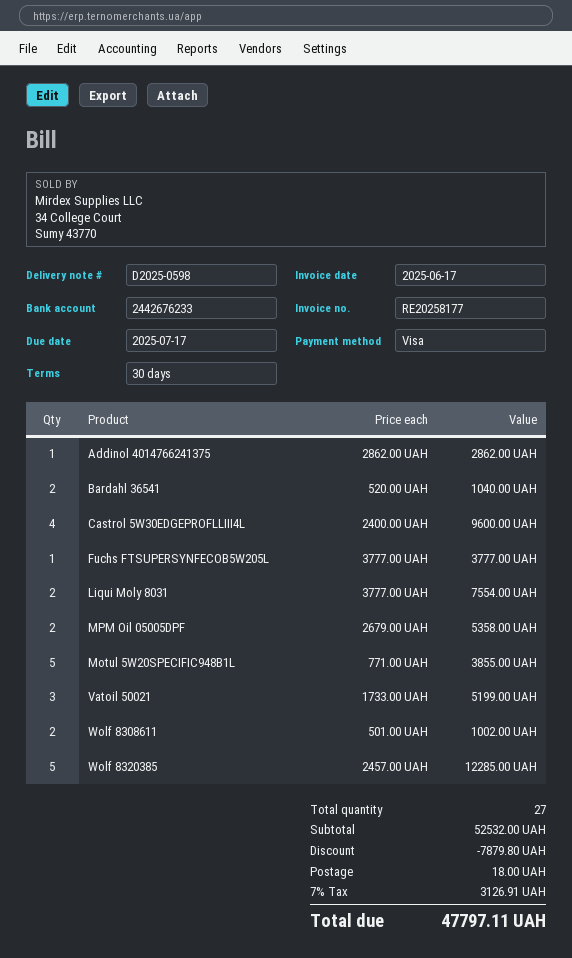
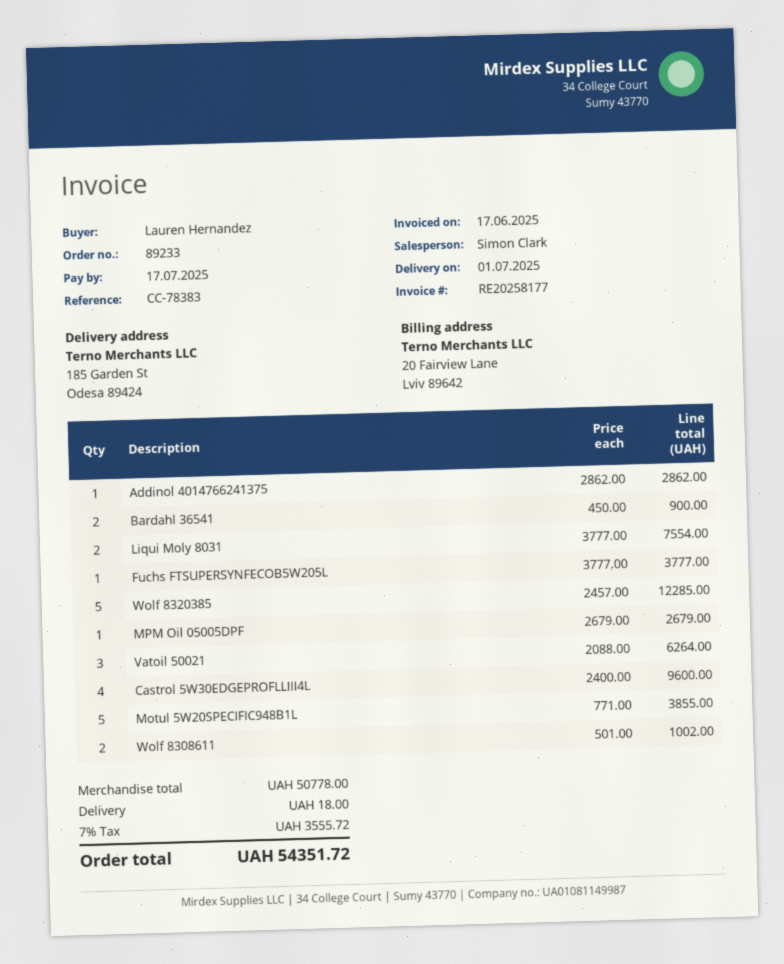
Bardahl 36541: 2 x 520.00 = 1040.00 -> 2 x 450.00 = 900.00
MPM Oil 05005DPF: 2 x 2679.00 = 5358.00 -> 1 x 2679.00 = 2679.00
Vatoil 50021: 3 x 1733.00 = 5199.00 -> 3 x 2088.00 = 6264.00
subtotal: 52532.00 -> 50778.00
discount: 7879.80 -> none
tax: 7% = 3126.91 -> 7% = 3555.72
total: 47797.11 -> 54351.72

